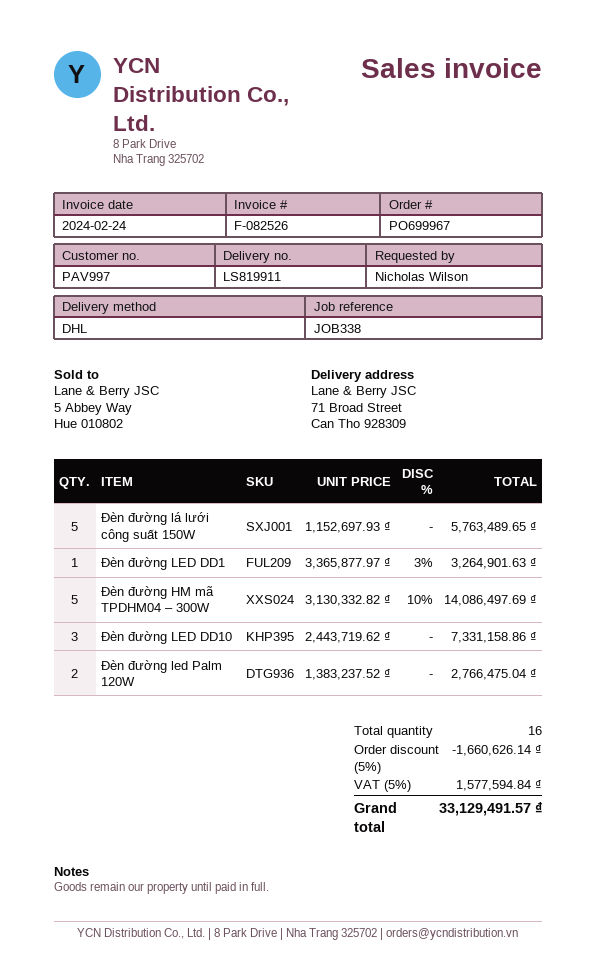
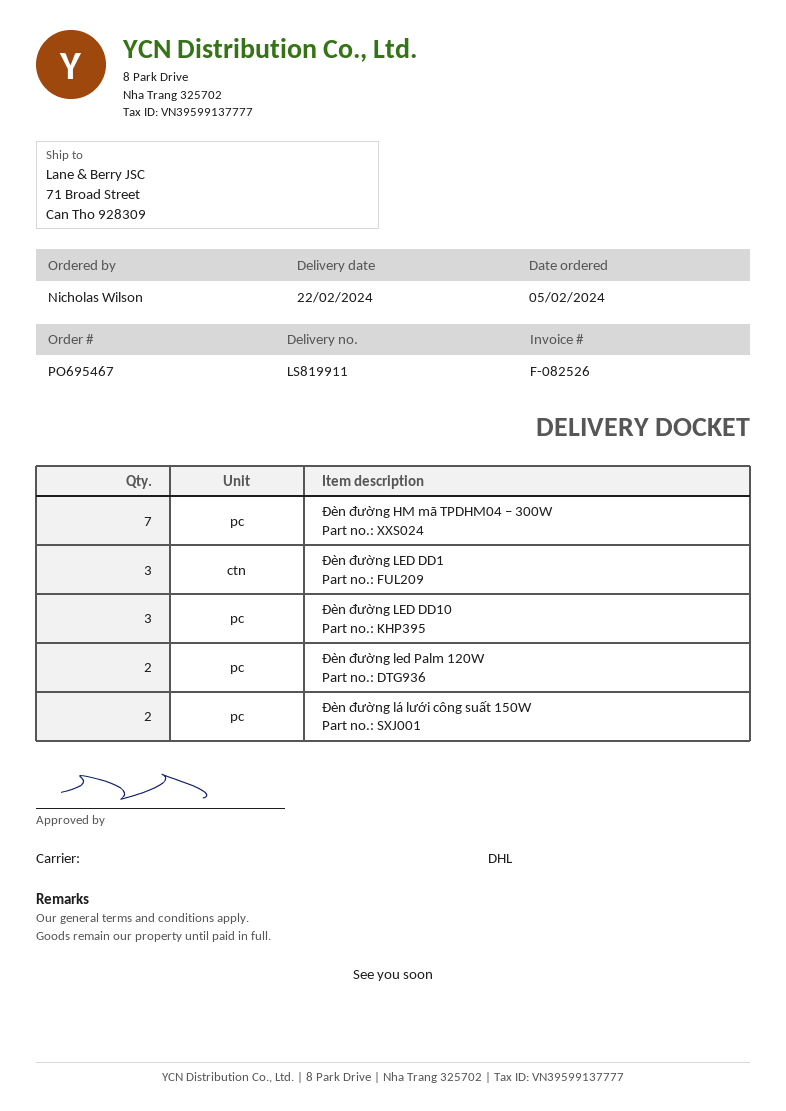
order number: PO699967 -> PO695467
Đèn đường lá lưới công suất 150W: 5 -> 2
Đèn đường LED DD1: 1 -> 3
Đèn đường HM mã TPDHM04 – 300W: 5 -> 7

